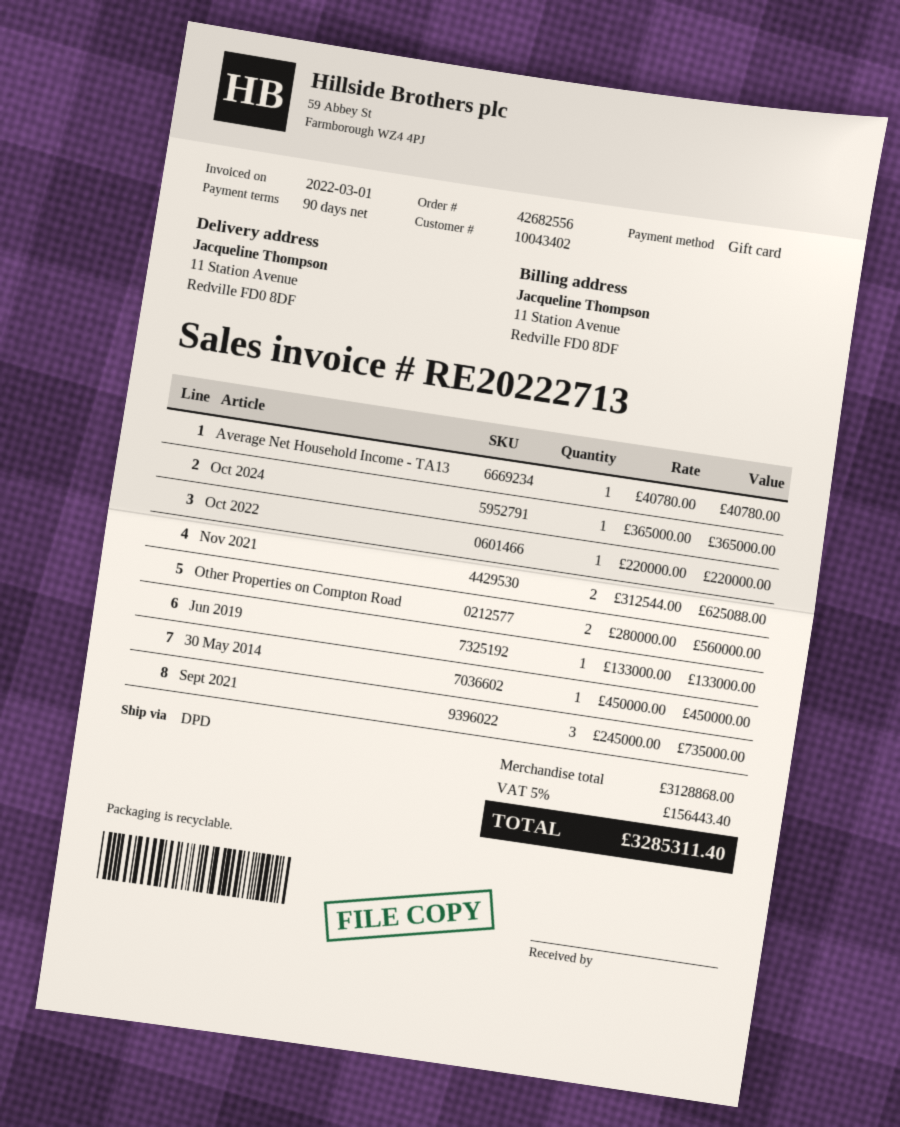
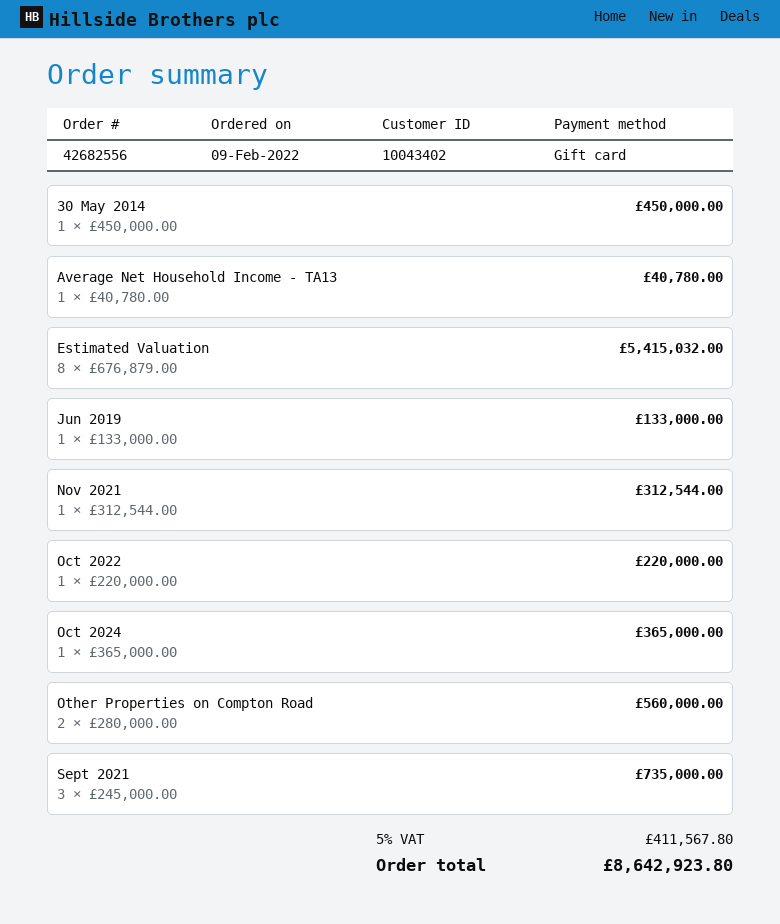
Nov 2021: 2 x 312544.00 = 625088.00 -> 1 x 312544.00 = 312544.00
Estimated Valuation: none -> 8 x 676879.00 = 5415032.00
tax: 5% = 156443.40 -> 5% = 411567.80
total: 3285311.40 -> 8642923.80

